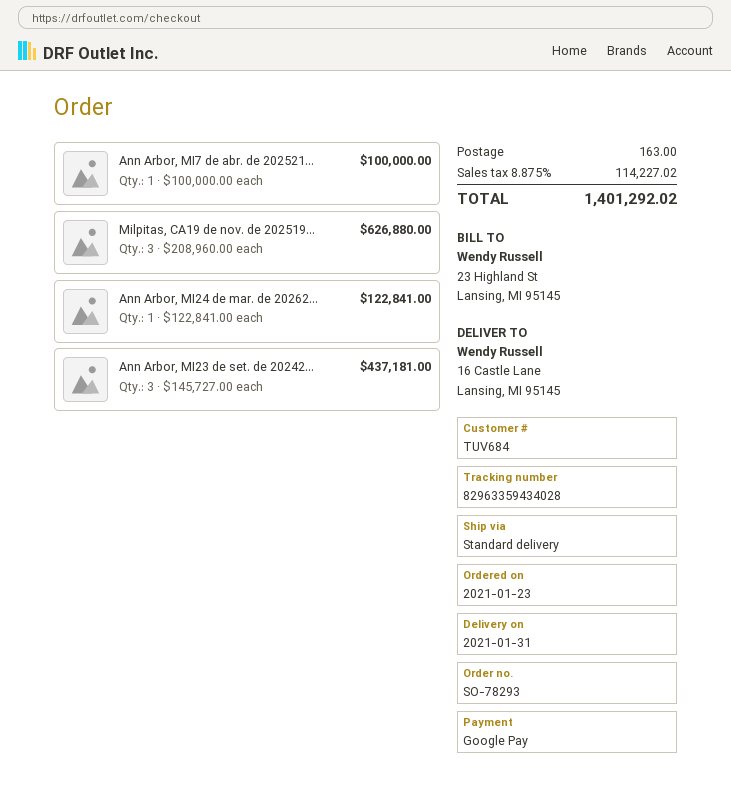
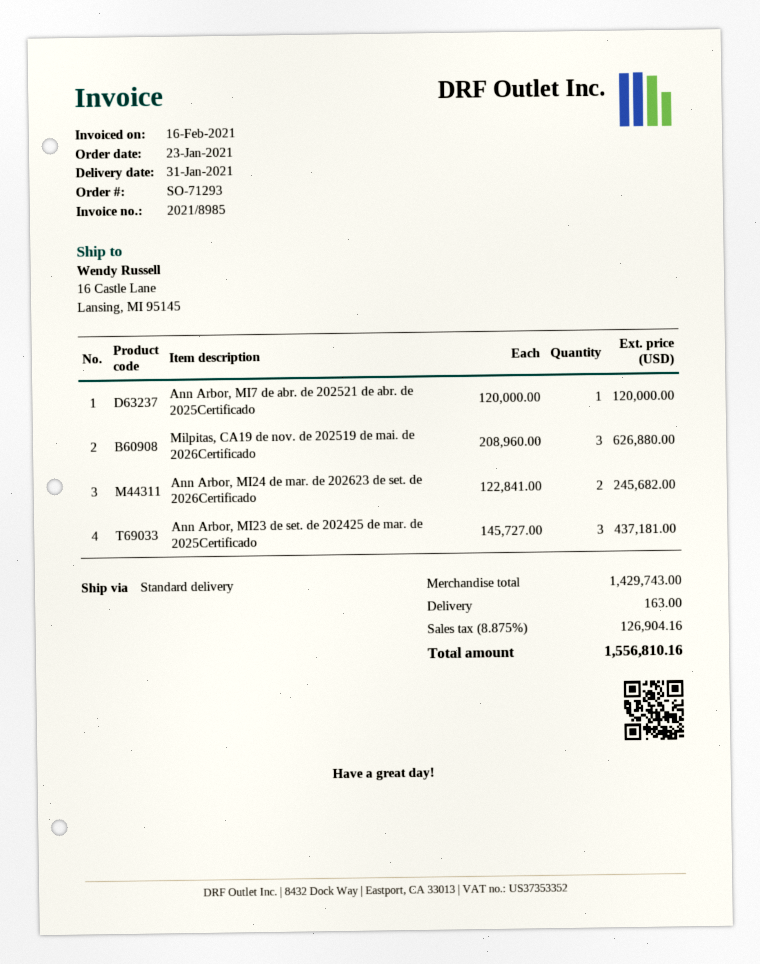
order number: SO-78293 -> SO-71293
Ann Arbor, MI7 de abr. de 202521...: 1 x 100000.00 = 100000.00 -> 1 x 120000.00 = 120000.00
Ann Arbor, MI24 de mar. de 20262...: 1 x 122841.00 = 122841.00 -> 2 x 122841.00 = 245682.00
tax: 8.875% = 114227.02 -> 8.875% = 126904.16
total: 1401292.02 -> 1556810.16

